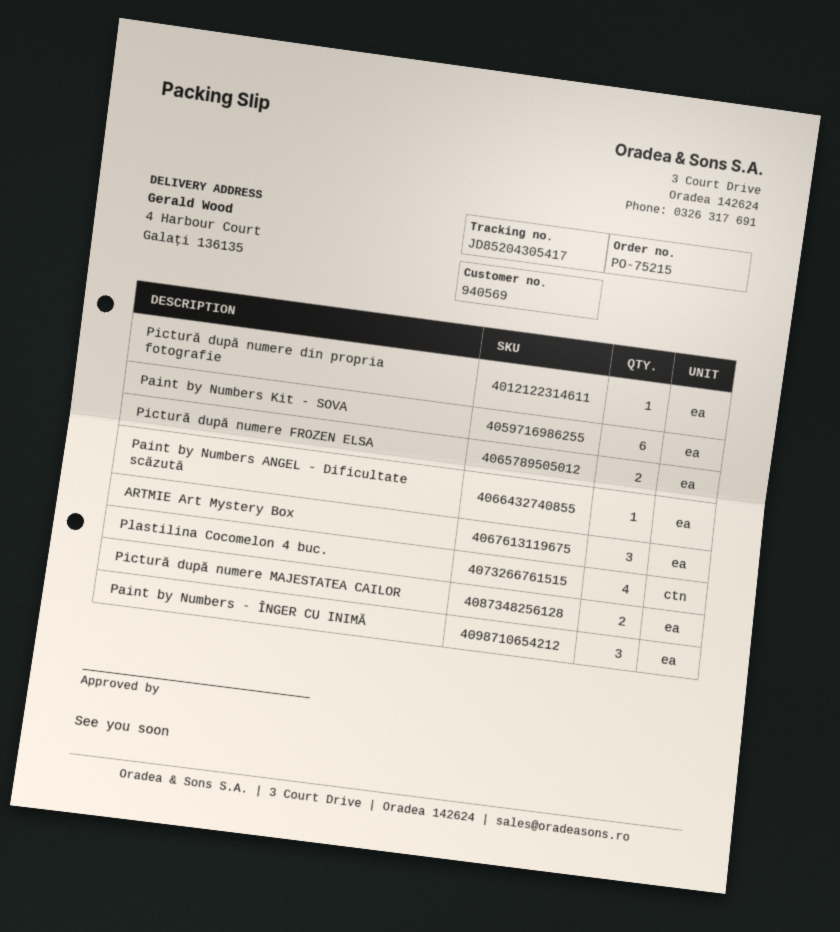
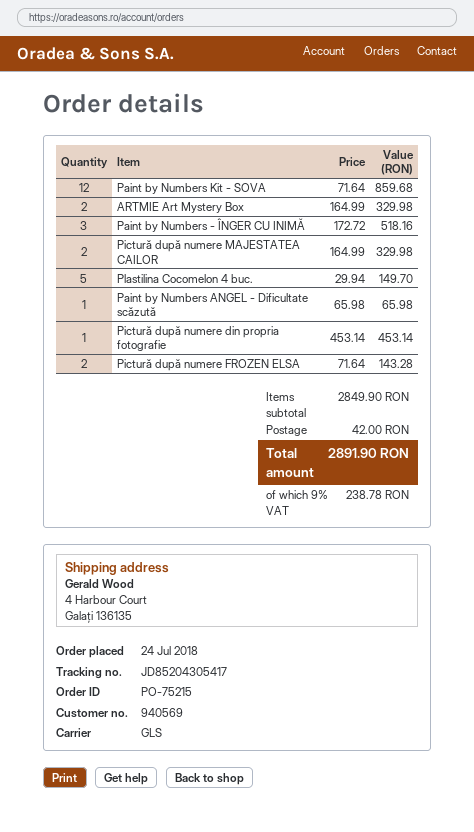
Paint by Numbers Kit - SOVA: 6 -> 12
ARTMIE Art Mystery Box: 3 -> 2
Plastilina Cocomelon 4 buc.: 4 -> 5

